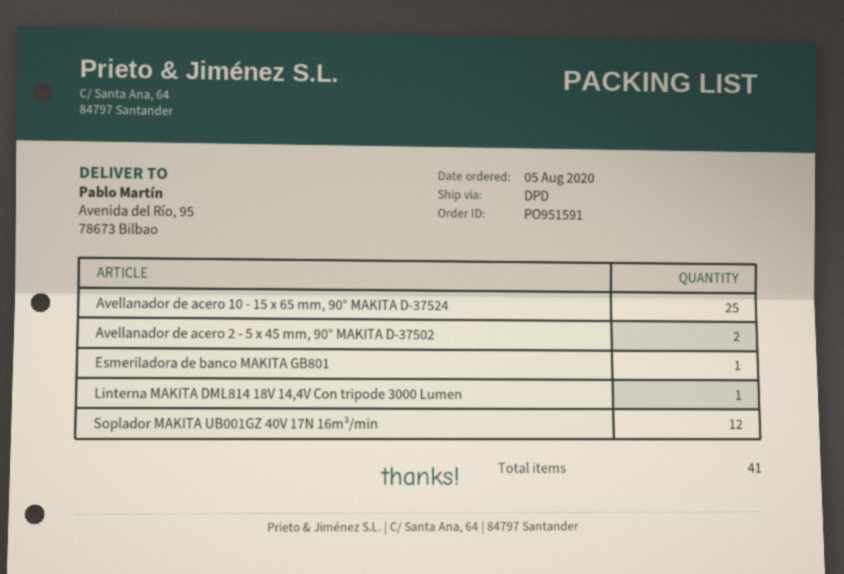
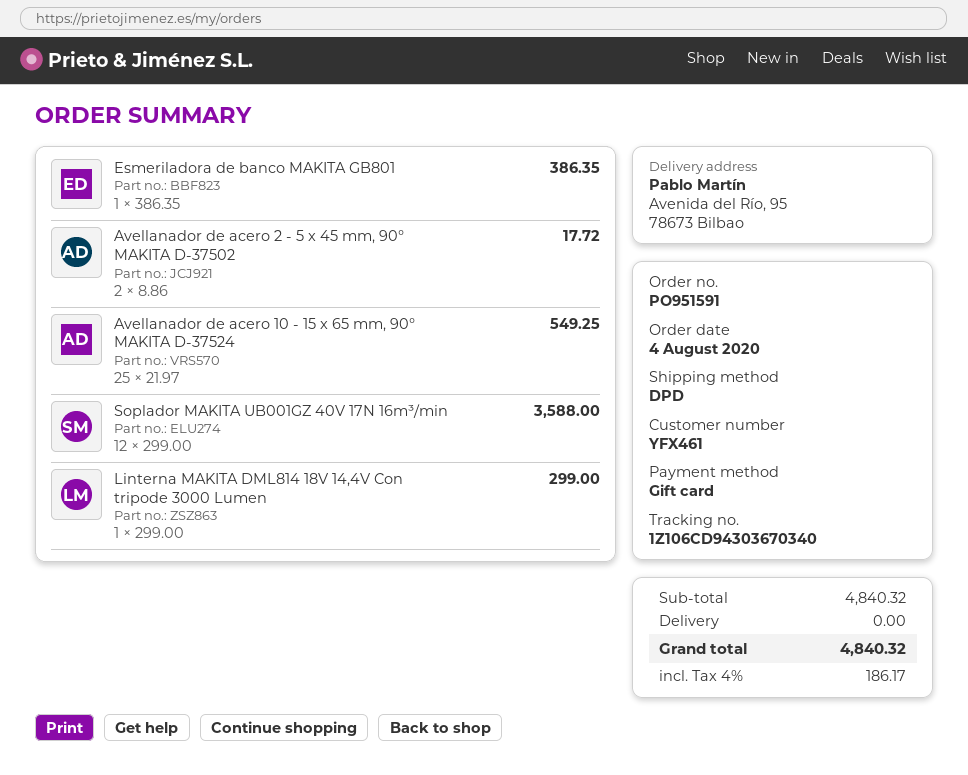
order date: 2020-08-05 -> 2020-08-04

